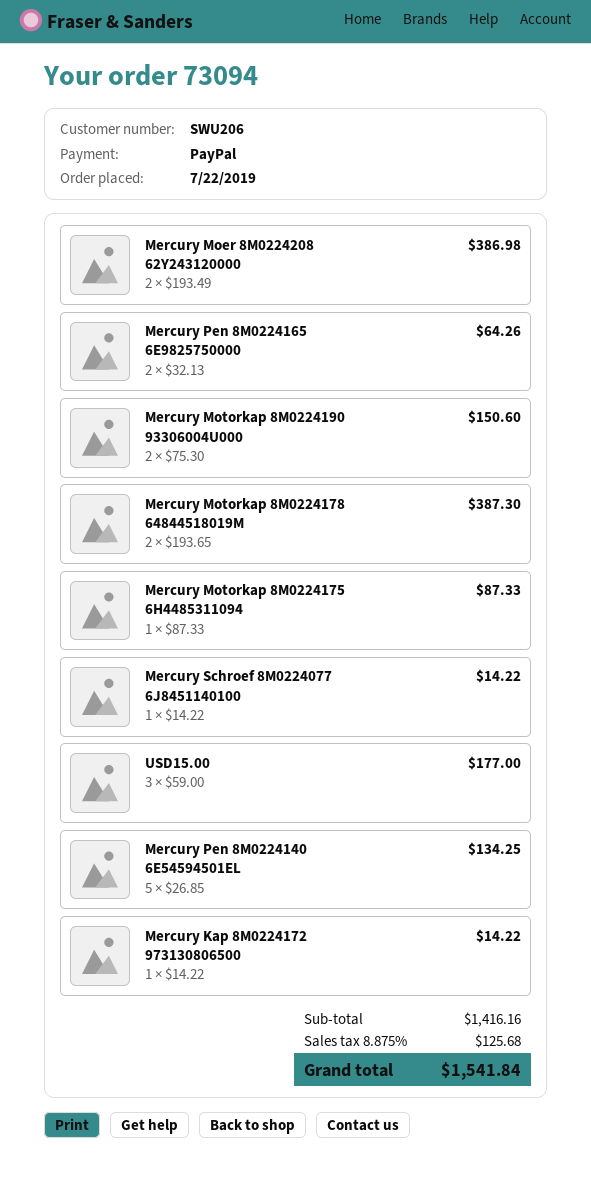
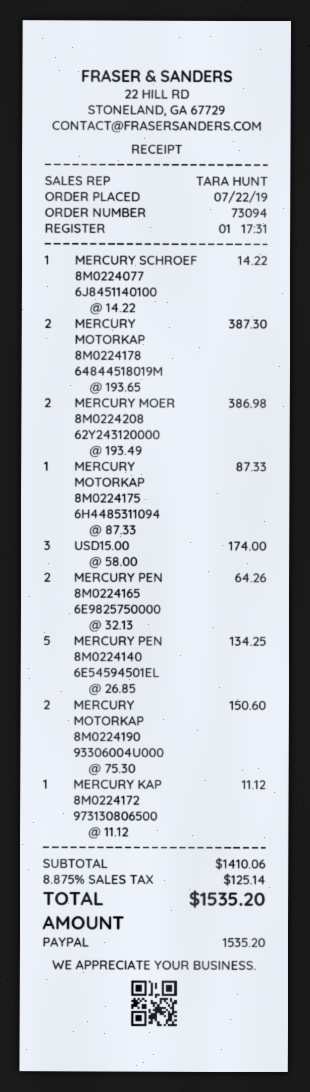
USD15.00: 3 x 59.00 = 177.00 -> 3 x 58.00 = 174.00
Mercury Kap 8M0224172 973130806500: 1 x 14.22 = 14.22 -> 1 x 11.12 = 11.12
subtotal: 1416.16 -> 1410.06
tax: 8.875% = 125.68 -> 8.875% = 125.14
total: 1541.84 -> 1535.20

